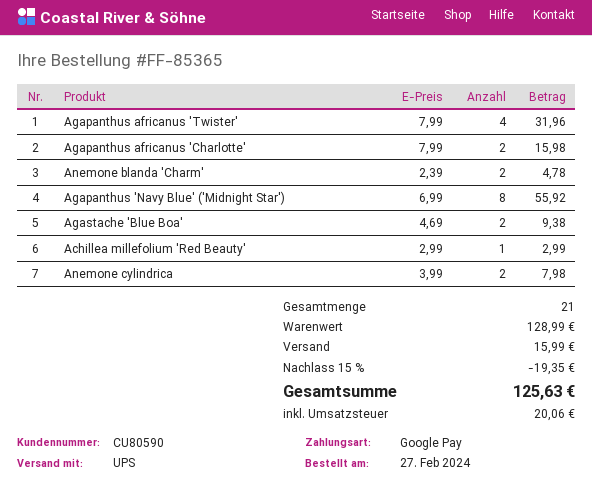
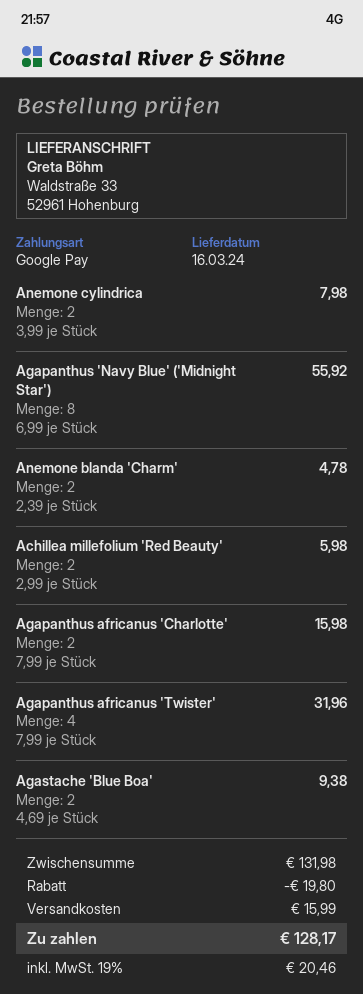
Achillea millefolium 'Red Beauty': 1 x 2.99 = 2.99 -> 2 x 2.99 = 5.98
subtotal: 128.99 -> 131.98
discount: 19.35 -> 19.80
tax: 20.06 -> 20.46
total: 125.63 -> 128.17

